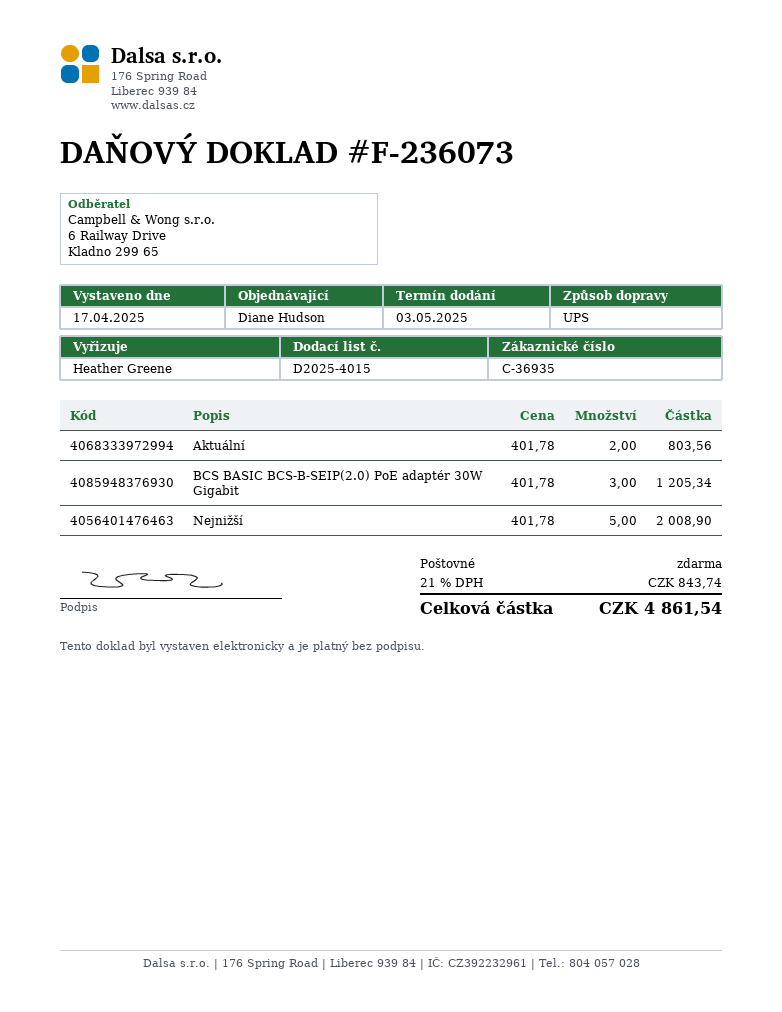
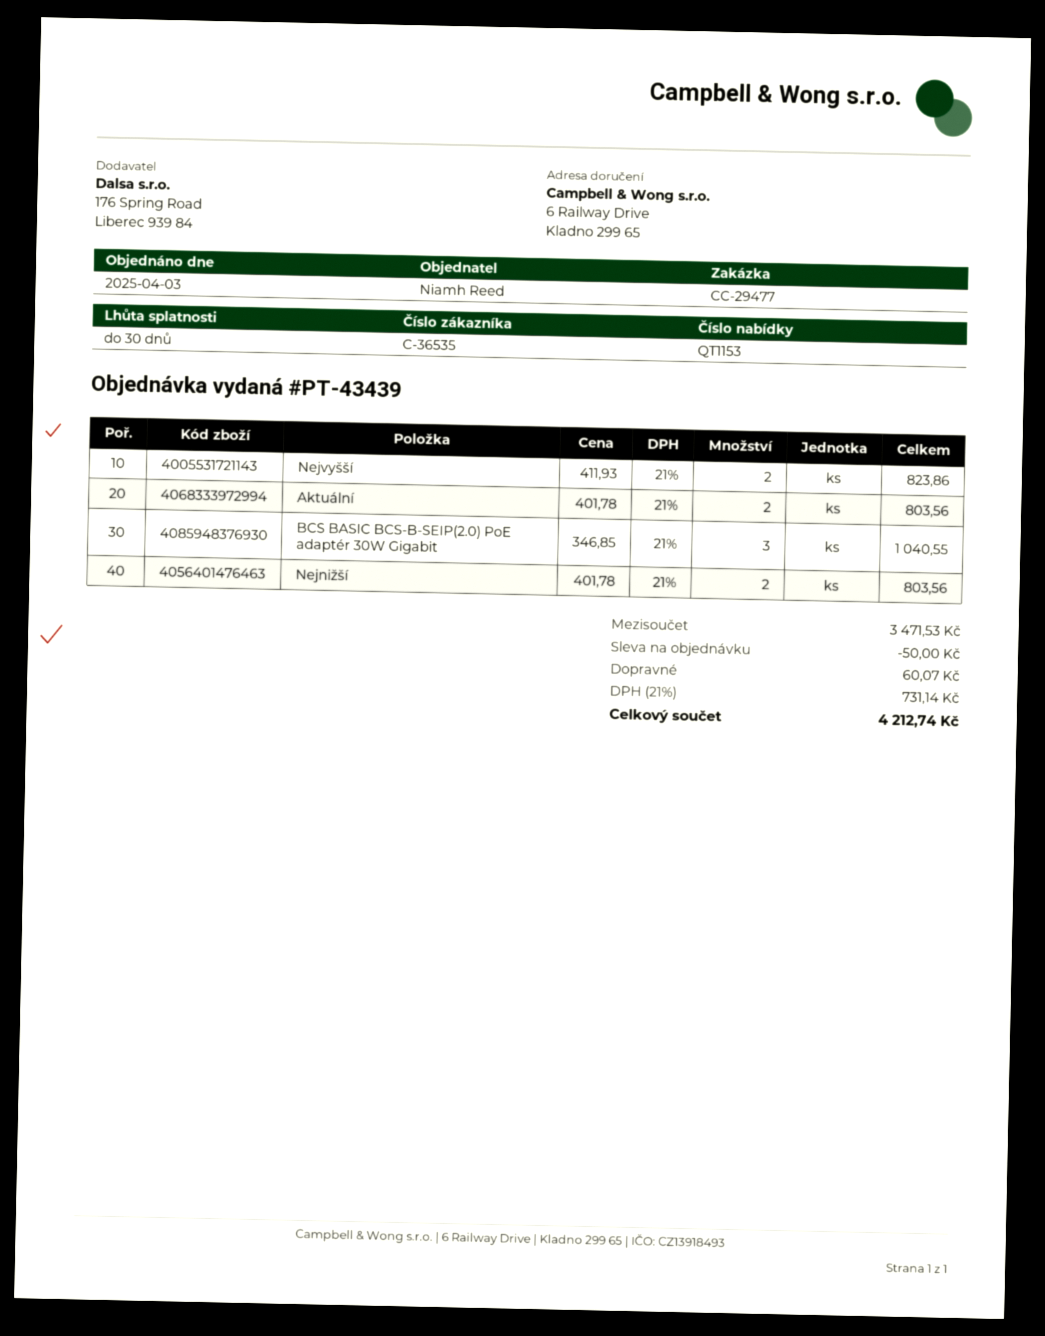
customer number: C-36935 -> C-36535
ordered by: Diane Hudson -> Niamh Reed
BCS BASIC BCS-B-SEIP(2.0) PoE adaptér 30W Gigabit: 3 x 401.78 = 1205.34 -> 3 x 346.85 = 1040.55
Nejnižší: 5 x 401.78 = 2008.90 -> 2 x 401.78 = 803.56
Nejvyšší: none -> 2 x 411.93 = 823.86
discount: none -> 50.00
shipping: 0.00 -> 60.07
tax: 21% = 843.74 -> 21% = 731.14
total: 4861.54 -> 4212.74

